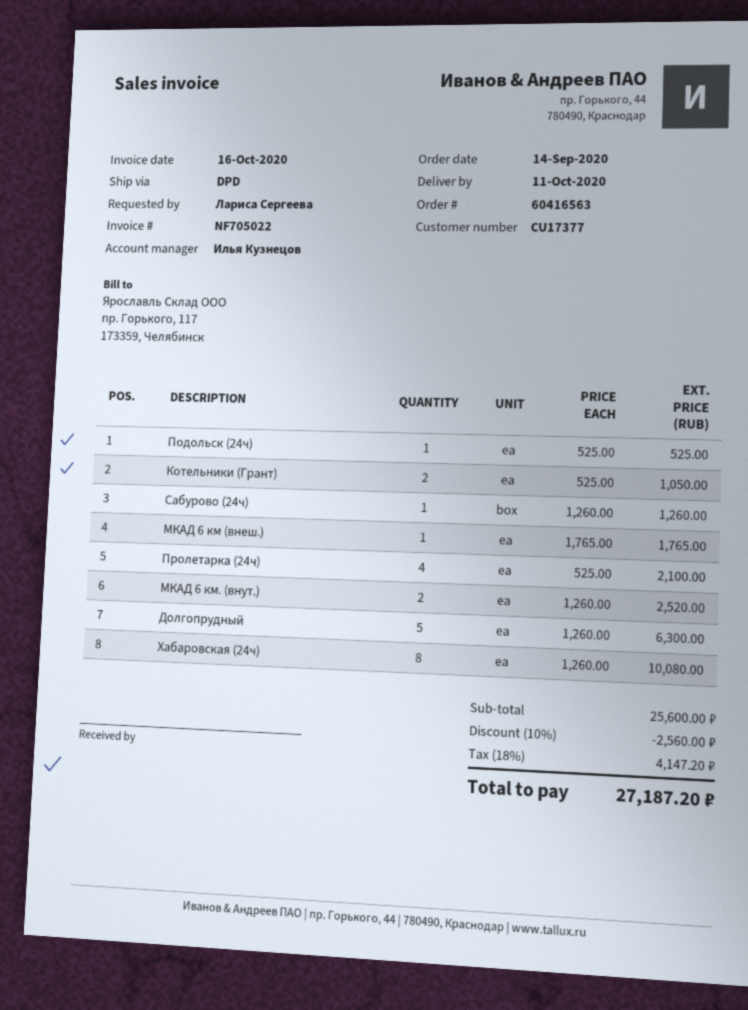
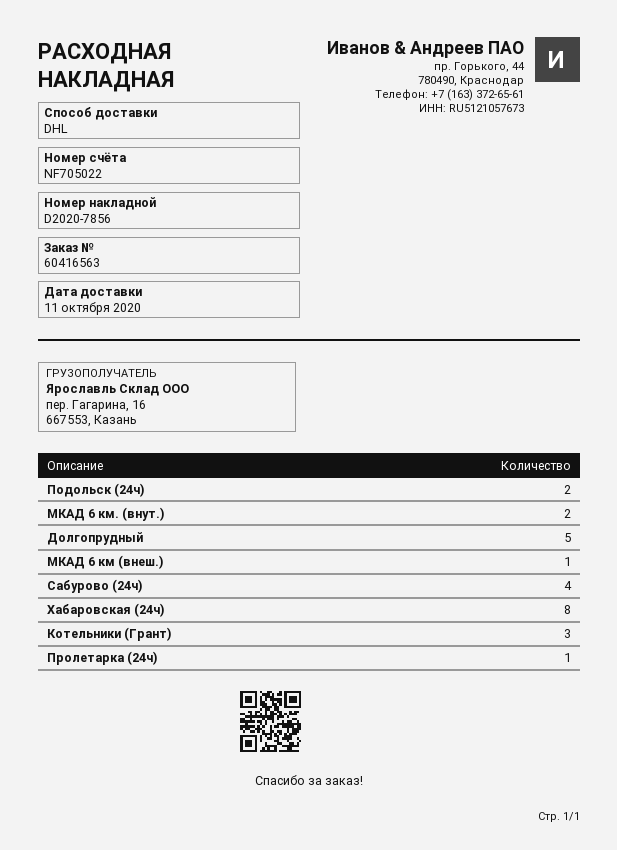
shipping method: DPD -> DHL
Подольск (24ч): 1 -> 2
Котельники (Грант): 2 -> 3
Сабурово (24ч): 1 -> 4
Пролетарка (24ч): 4 -> 1

